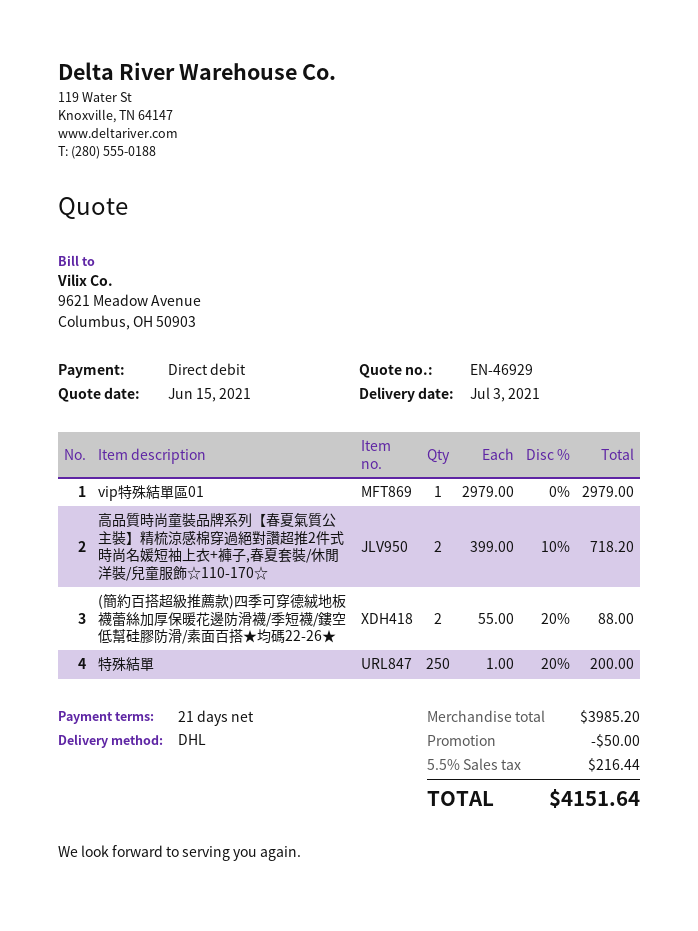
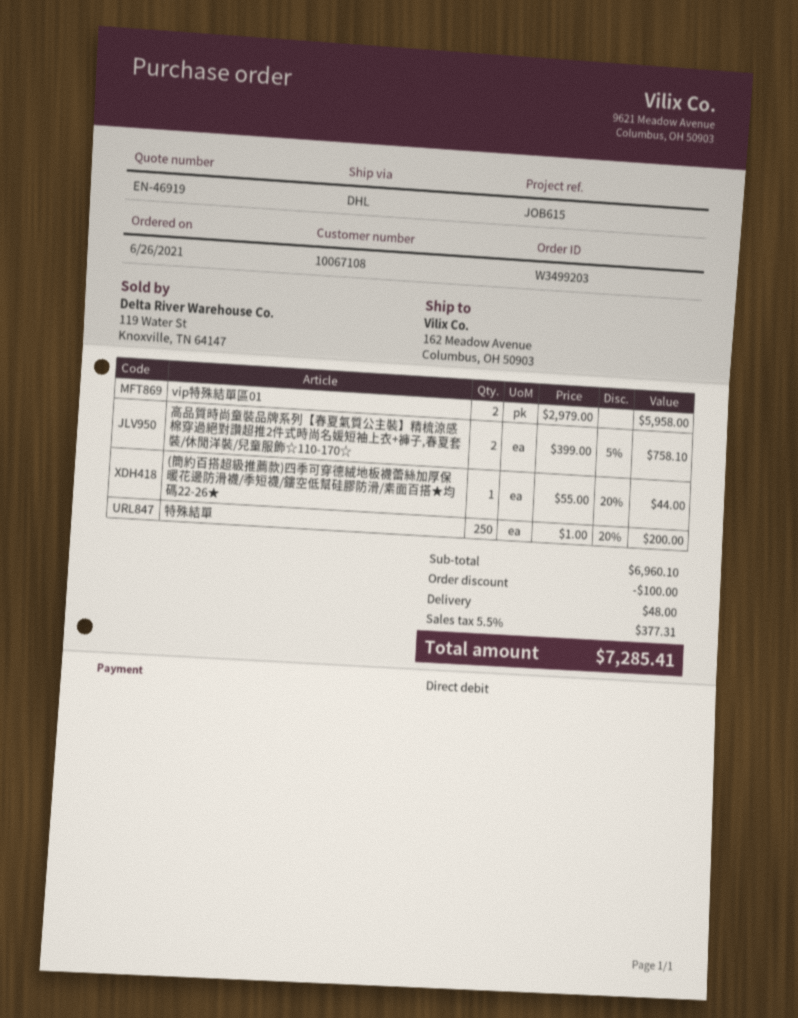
quote number: EN-46929 -> EN-46919
vip特殊結單區01: 1 x 2979.00 = 2979.00 -> 2 x 2979.00 = 5958.00
高品質時尚童裝品牌系列【春夏氣質公主裝】精梳涼感棉穿過絕對讚超推2件式時尚名媛短袖上衣+褲子,春夏套裝/休閒洋裝/兒童服飾☆110-170☆: 2 x 399.00 - 10% = 718.20 -> 2 x 399.00 - 5% = 758.10
(簡約百搭超級推薦款)四季可穿德絨地板襪蕾絲加厚保暖花邊防滑襪/季短襪/鏤空低幫硅膠防滑/素面百搭★均碼22-26★: 2 x 55.00 - 20% = 88.00 -> 1 x 55.00 - 20% = 44.00
subtotal: 3985.20 -> 6960.10
discount: 50.00 -> 100.00
shipping: none -> 48.00
tax: 5.5% = 216.44 -> 5.5% = 377.31
total: 4151.64 -> 7285.41

